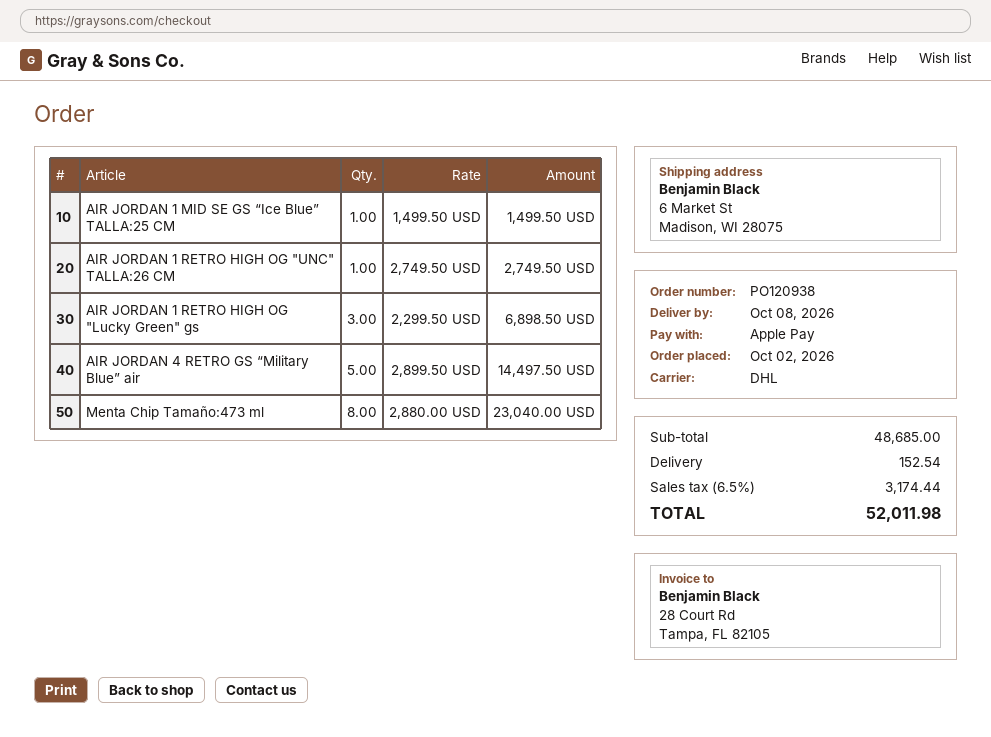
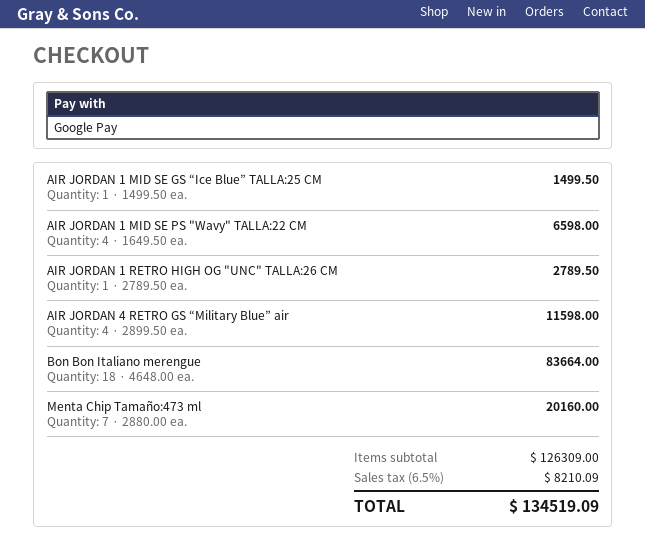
payment method: Apple Pay -> Google Pay
AIR JORDAN 1 RETRO HIGH OG "UNC" TALLA:26 CM: 1 x 2749.50 = 2749.50 -> 1 x 2789.50 = 2789.50
AIR JORDAN 1 RETRO HIGH OG "Lucky Green" gs: 3 x 2299.50 = 6898.50 -> none
AIR JORDAN 4 RETRO GS “Military Blue” air: 5 x 2899.50 = 14497.50 -> 4 x 2899.50 = 11598.00
Menta Chip Tamaño:473 ml: 8 x 2880.00 = 23040.00 -> 7 x 2880.00 = 20160.00
AIR JORDAN 1 MID SE PS "Wavy" TALLA:22 CM: none -> 4 x 1649.50 = 6598.00
Bon Bon Italiano merengue: none -> 18 x 4648.00 = 83664.00
subtotal: 48685.00 -> 126309.00
shipping: 152.54 -> none
tax: 6.5% = 3174.44 -> 6.5% = 8210.09
total: 52011.98 -> 134519.09

